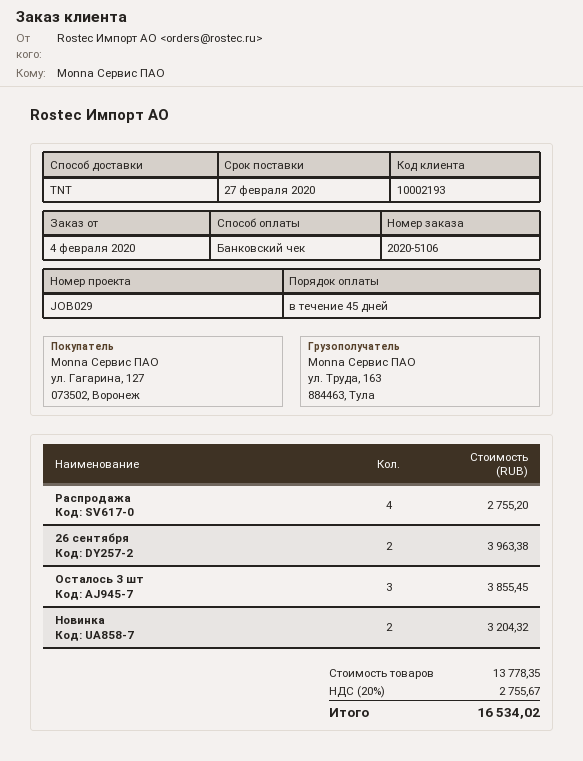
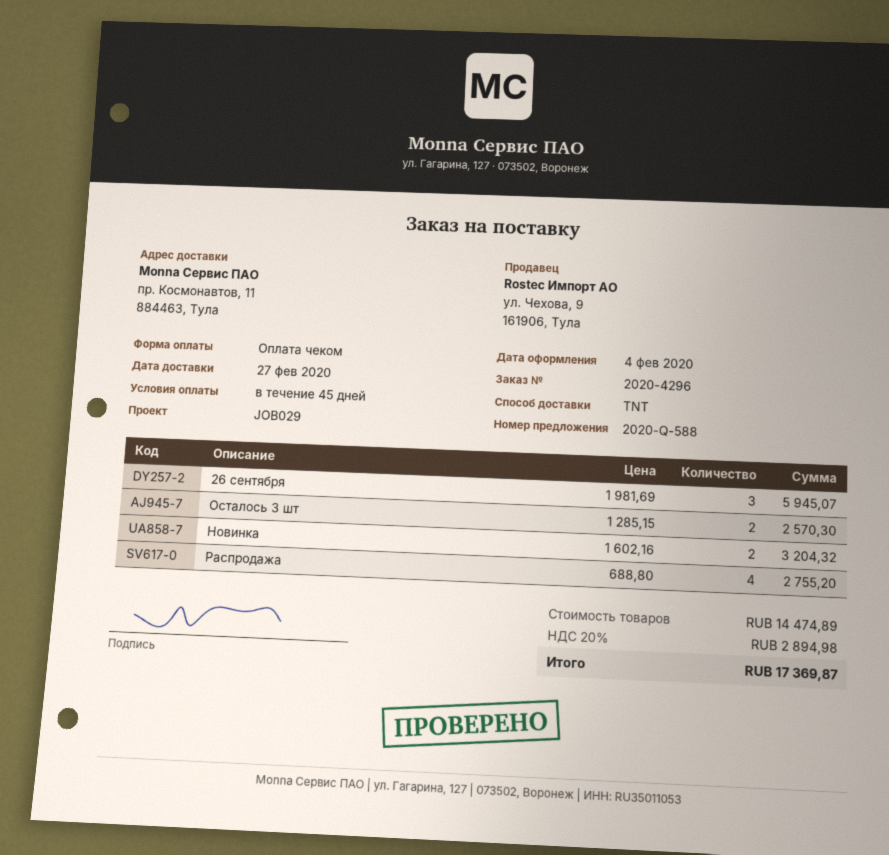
order number: 2020-5106 -> 2020-4296
ship to: ул. Труда, 163, 884463, Тула -> пр. Космонавтов, 11, 884463, Тула
26 сентября: 2 for 3963.38 -> 3 for 5945.07
Осталось 3 шт: 3 for 3855.45 -> 2 for 2570.30
subtotal: 13778.35 -> 14474.89
tax: 20% = 2755.67 -> 20% = 2894.98
total: 16534.02 -> 17369.87

